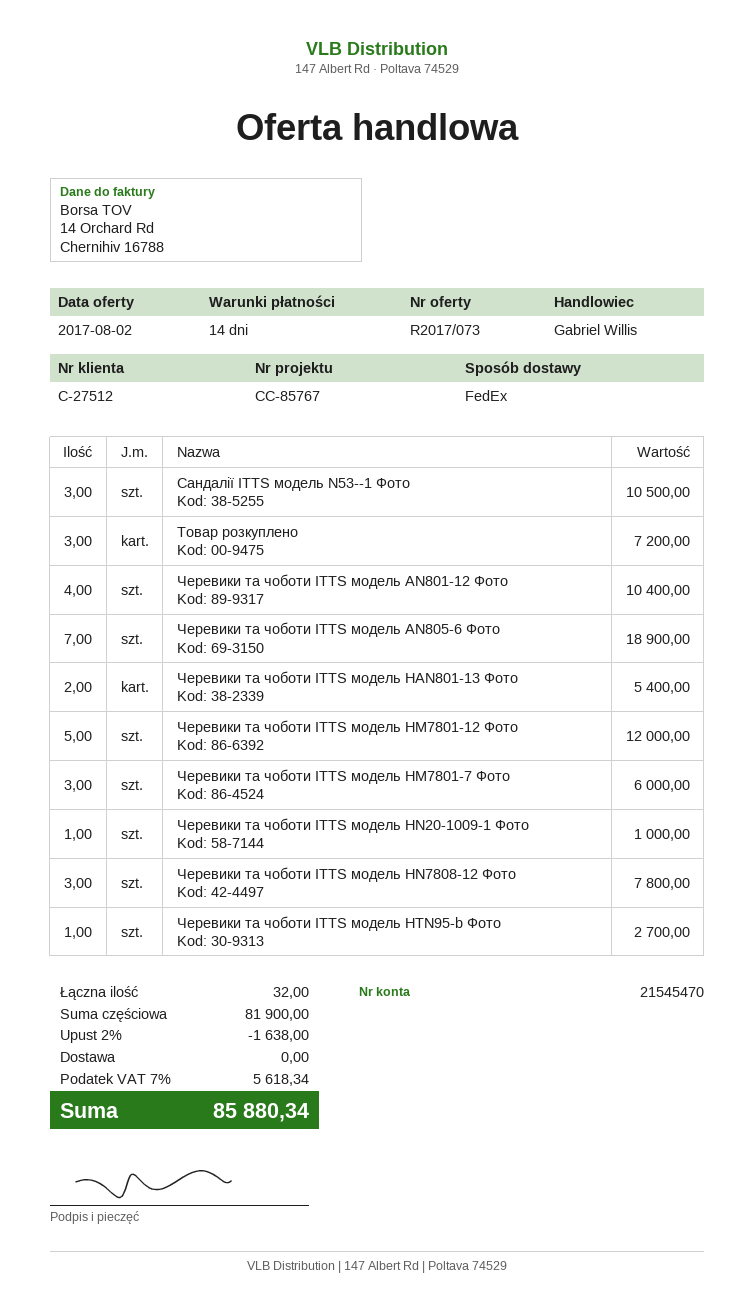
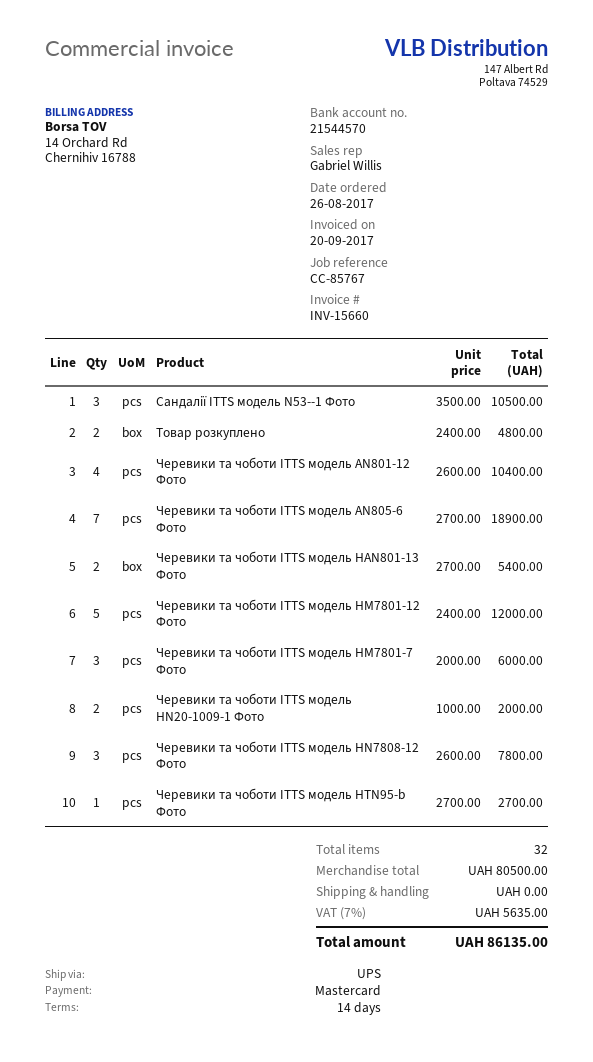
bank account: 21545470 -> 21544570
shipping method: FedEx -> UPS
Товар розкуплено: 3 for 7200.00 -> 2 for 4800.00
Черевики та чоботи ITTS модель HN20-1009-1 Фото: 1 for 1000.00 -> 2 for 2000.00
subtotal: 81900.00 -> 80500.00
discount: 2% = 1638.00 -> none
tax: 7% = 5618.34 -> 7% = 5635.00
total: 85880.34 -> 86135.00

